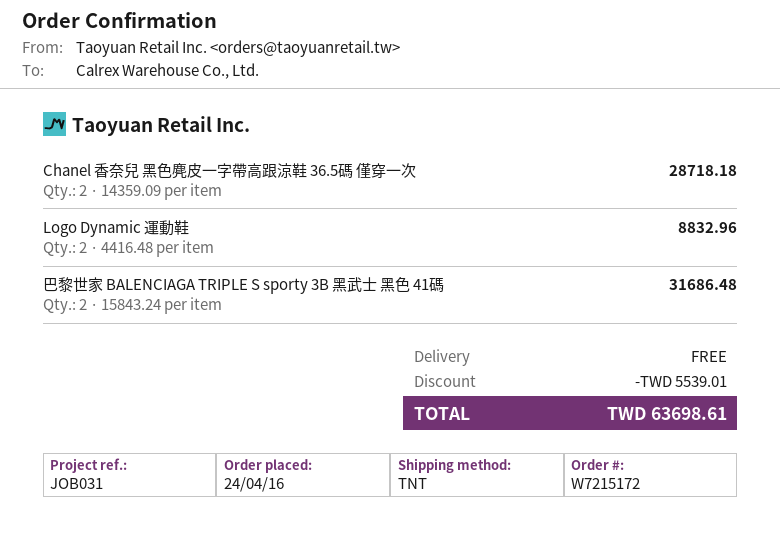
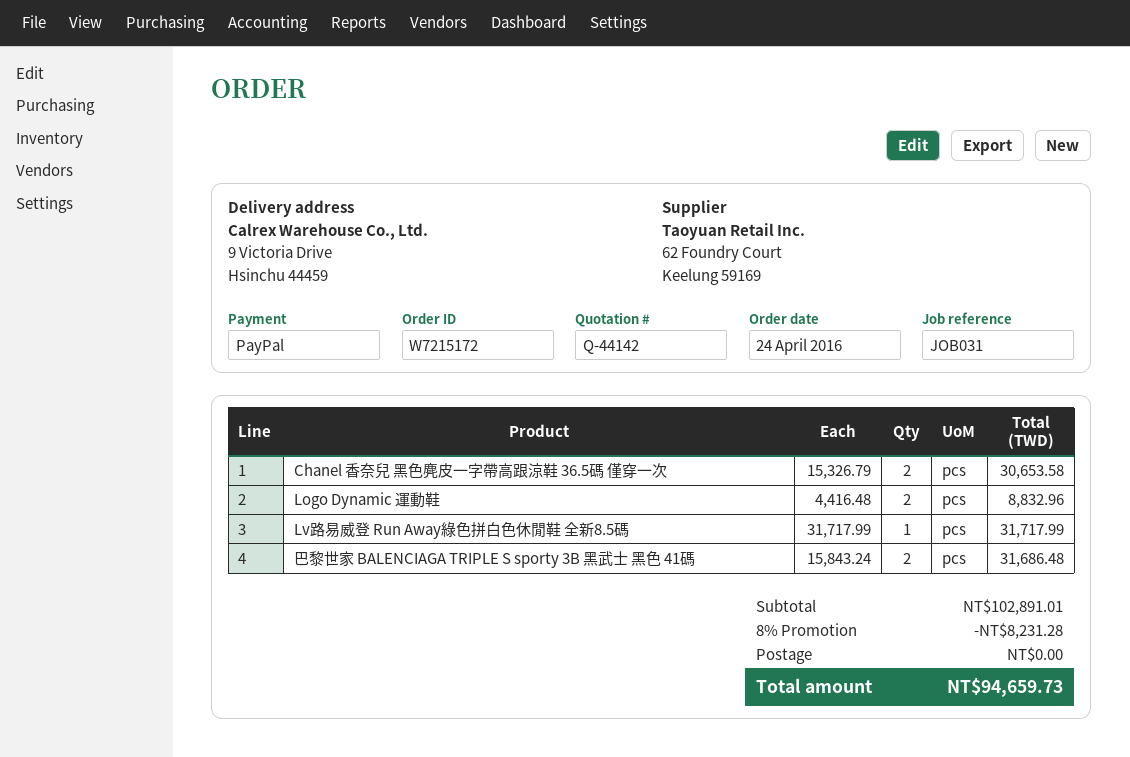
Chanel 香奈兒 黑色麂皮一字帶高跟涼鞋 36.5碼 僅穿一次: 2 x 14359.09 = 28718.18 -> 2 x 15326.79 = 30653.58
Lv路易威登 Run Away綠色拼白色休閒鞋 全新8.5碼: none -> 1 x 31717.99 = 31717.99
discount: 5539.01 -> 8231.28
total: 63698.61 -> 94659.73

